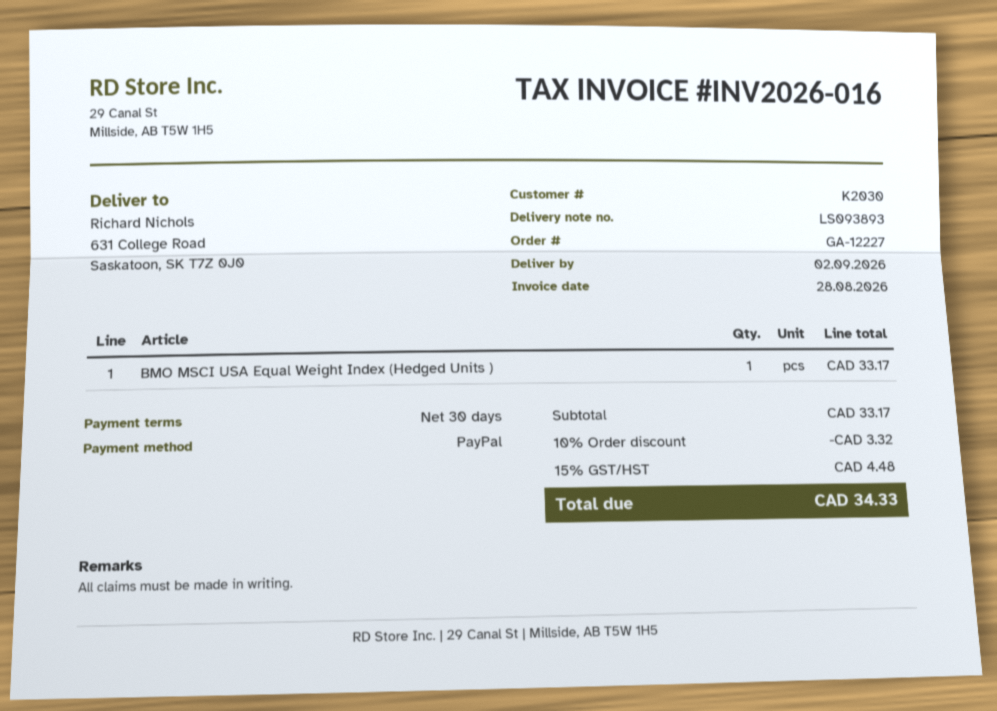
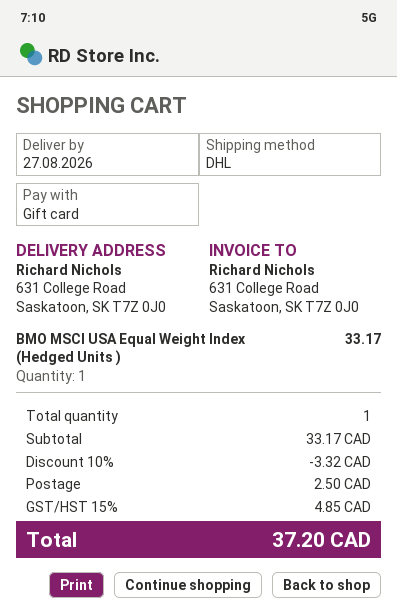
delivery date: 2026-09-02 -> 2026-08-27
payment method: PayPal -> gift card
shipping: none -> 2.50
tax: 15% = 4.48 -> 15% = 4.85
total: 34.33 -> 37.20

